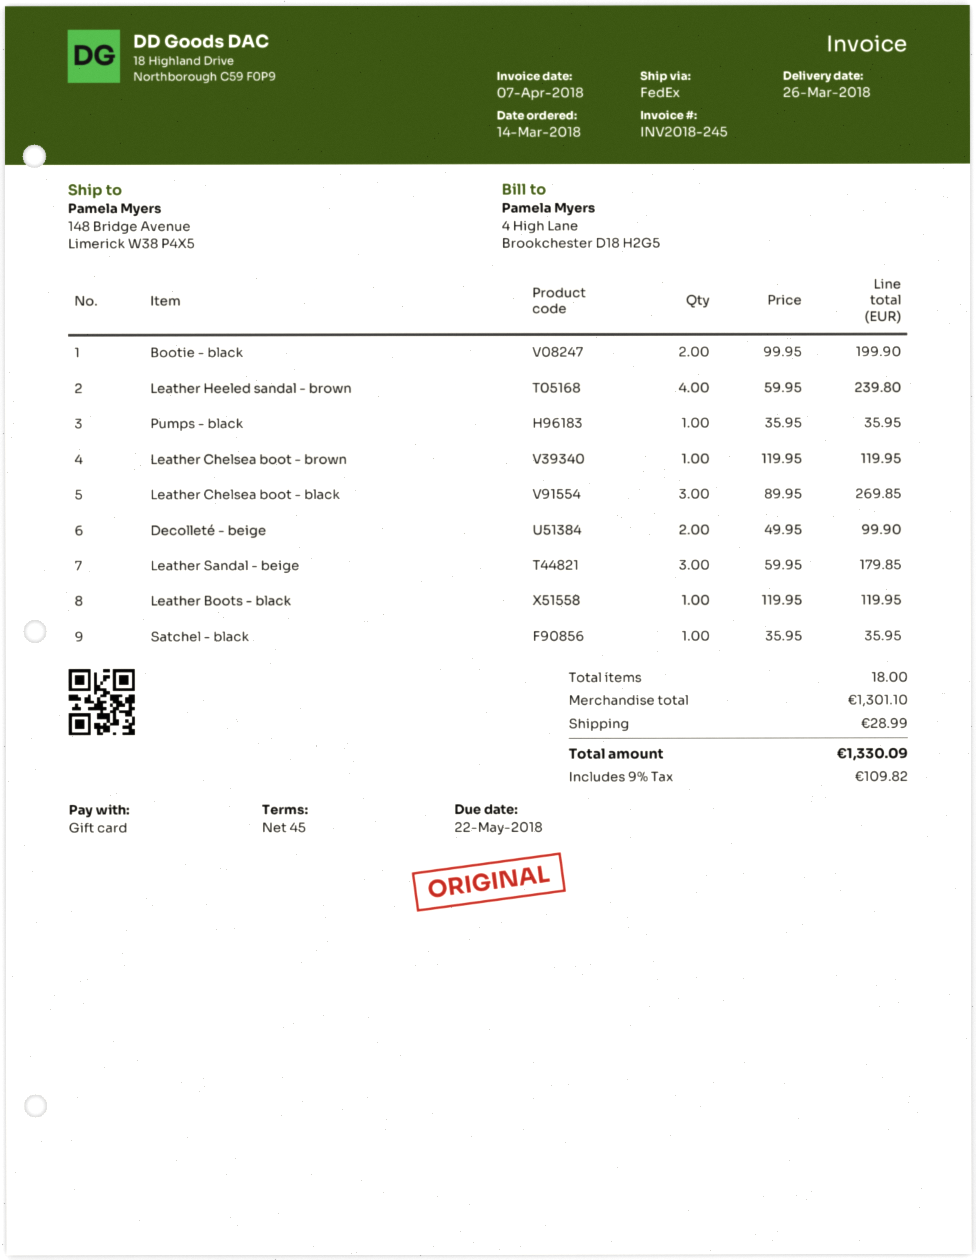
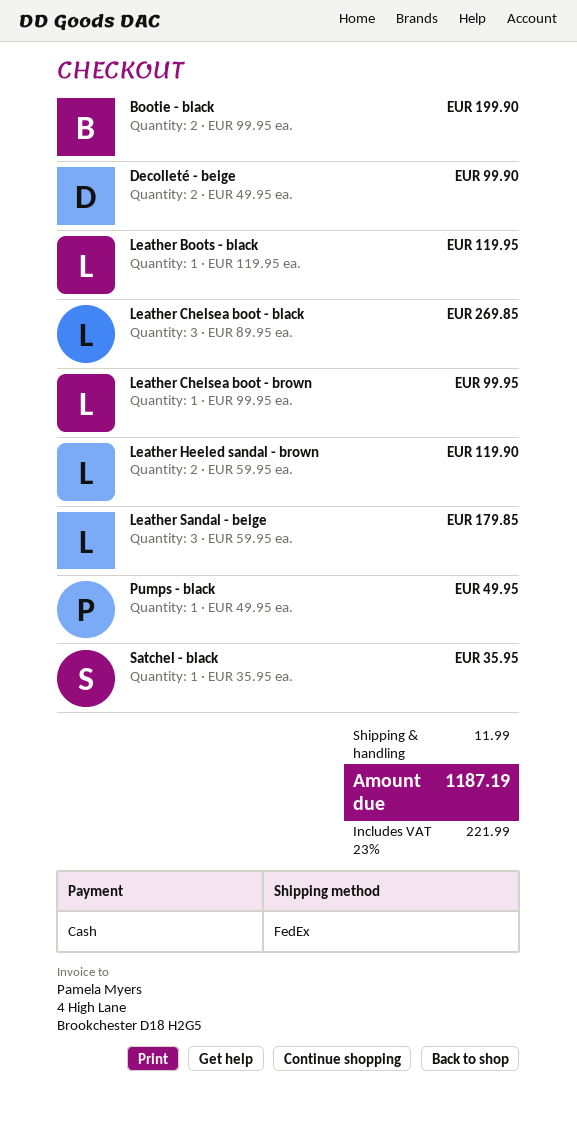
payment method: gift card -> cash
Leather Heeled sandal - brown: 4 x 59.95 = 239.80 -> 2 x 59.95 = 119.90
Pumps - black: 1 x 35.95 = 35.95 -> 1 x 49.95 = 49.95
Leather Chelsea boot - brown: 1 x 119.95 = 119.95 -> 1 x 99.95 = 99.95
shipping: 28.99 -> 11.99
tax: 9% = 109.82 -> 23% = 221.99
total: 1330.09 -> 1187.19

